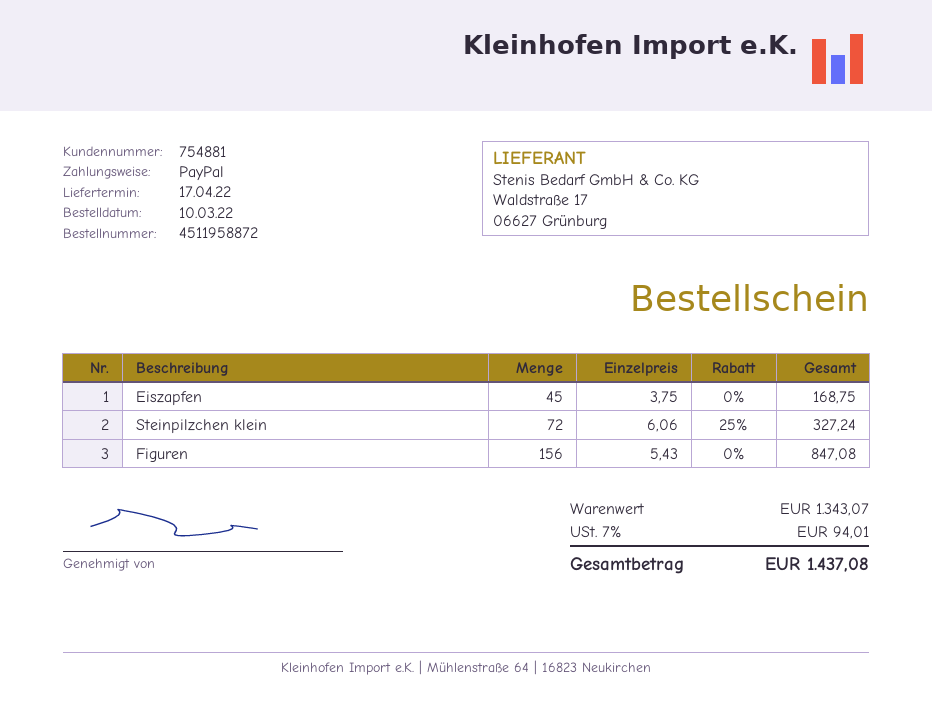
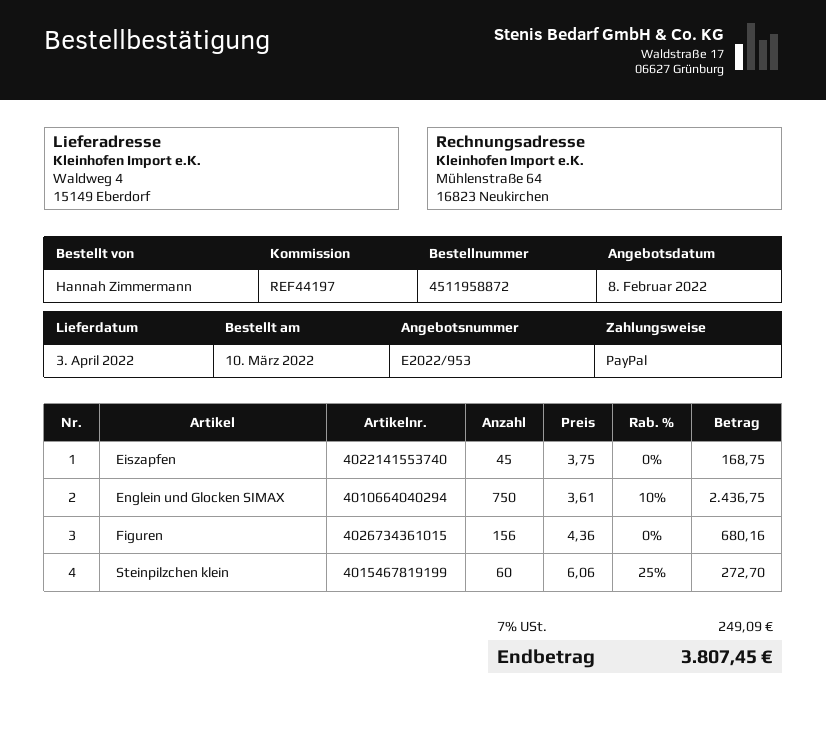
delivery date: 2022-04-17 -> 2022-04-03
Steinpilzchen klein: 72 x 6.06 - 25% = 327.24 -> 60 x 6.06 - 25% = 272.70
Figuren: 156 x 5.43 = 847.08 -> 156 x 4.36 = 680.16
Englein und Glocken SIMAX: none -> 750 x 3.61 - 10% = 2436.75
tax: 7% = 94.01 -> 7% = 249.09
total: 1437.08 -> 3807.45

